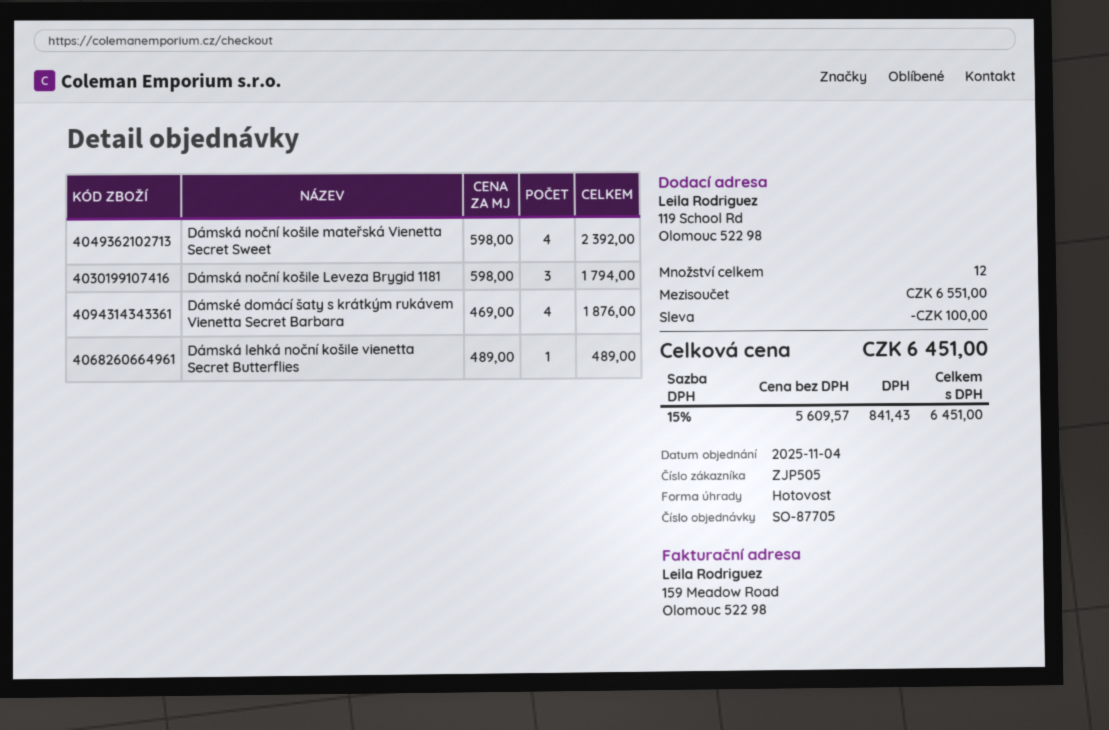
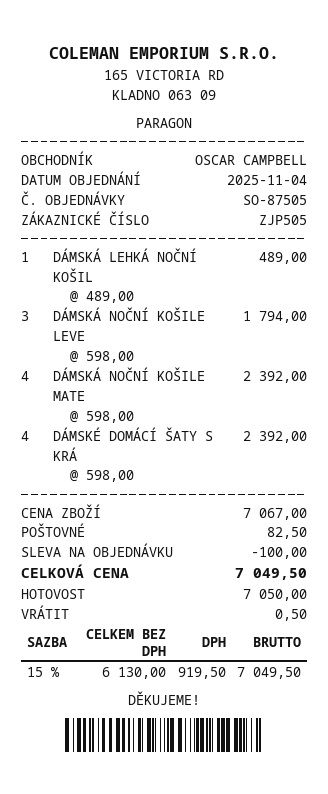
order number: SO-87705 -> SO-87505
Dámské domácí šaty s krátkým rukávem Vienetta Secret Barbara: 4 x 469.00 = 1876.00 -> 4 x 598.00 = 2392.00
subtotal: 6551.00 -> 7067.00
shipping: none -> 82.50
net: 5609.57 -> 6130.00
tax: 15% = 841.43 -> 15% = 919.50
total: 6451.00 -> 7049.50

